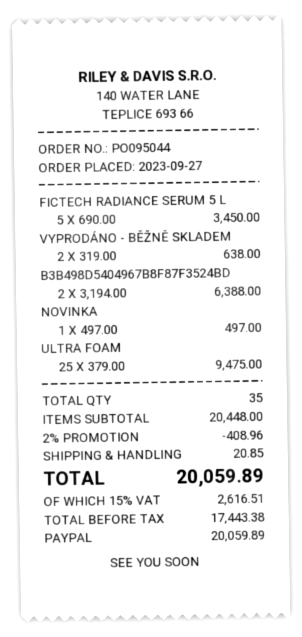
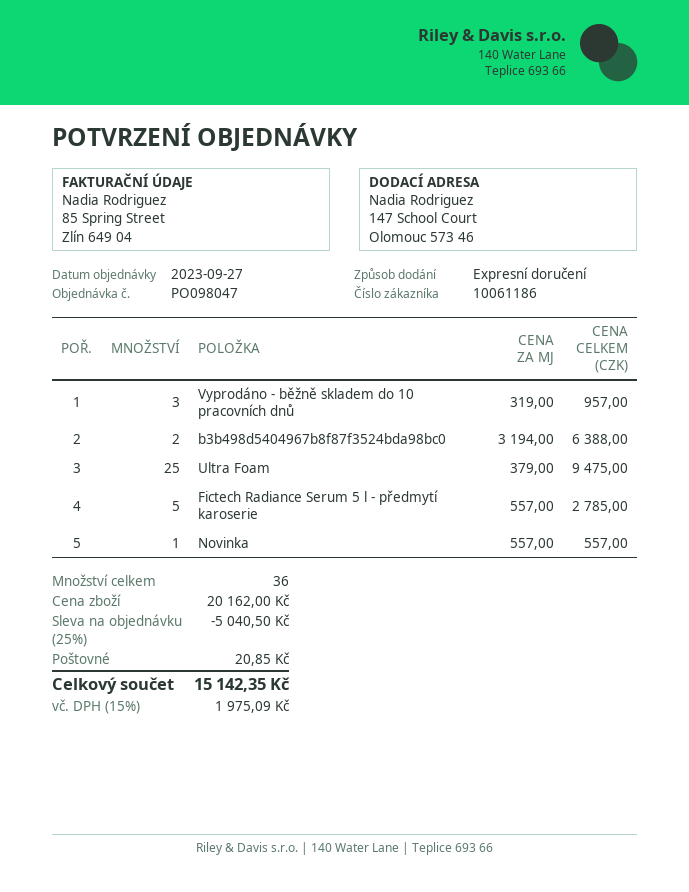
order number: PO095044 -> PO098047
FICTECH RADIANCE SERUM 5 L: 5 x 690.00 = 3450.00 -> 5 x 557.00 = 2785.00
VYPRODÁNO - BĚŽNĚ SKLADEM: 2 x 319.00 = 638.00 -> 3 x 319.00 = 957.00
NOVINKA: 1 x 497.00 = 497.00 -> 1 x 557.00 = 557.00
total quantity: 35 -> 36
subtotal: 20448.00 -> 20162.00
discount: 2% = 408.96 -> 25% = 5040.50
tax: 15% = 2616.51 -> 15% = 1975.09
total: 20059.89 -> 15142.35

